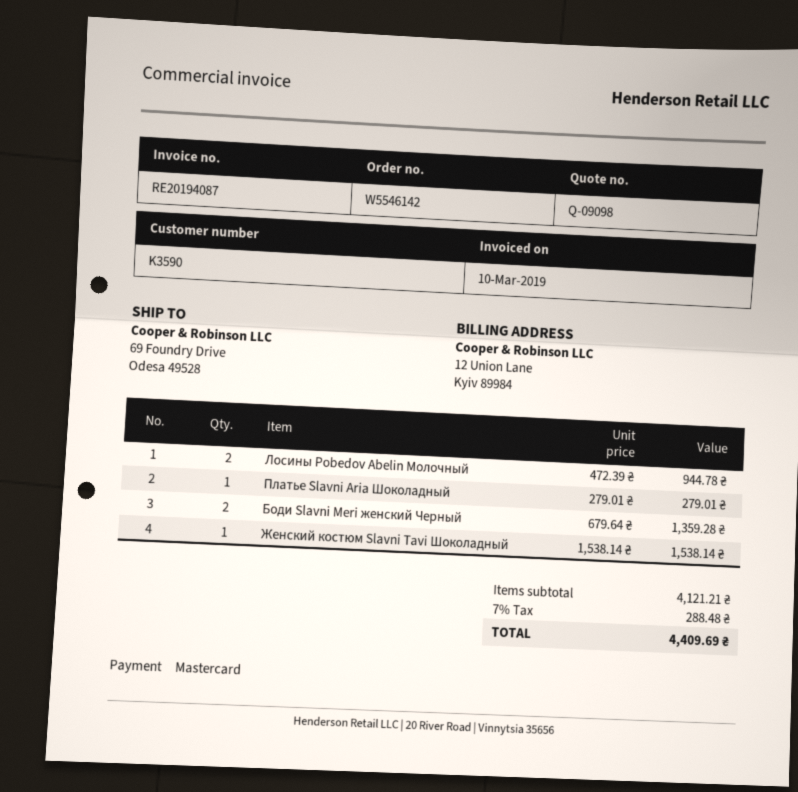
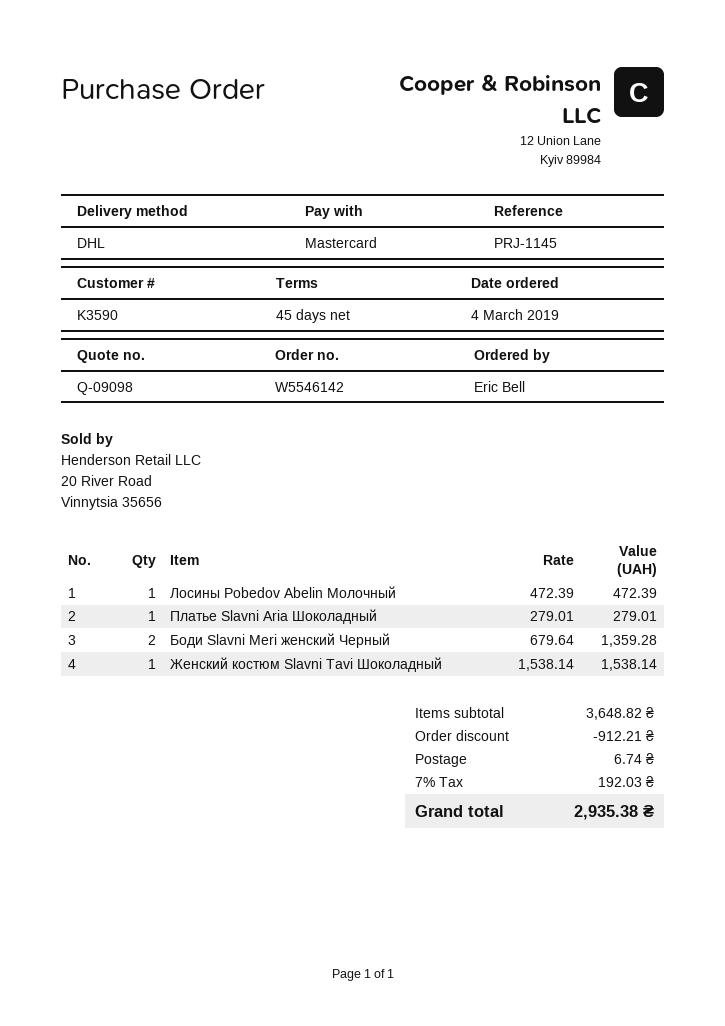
Лосины Pobedov Abelin Молочный: 2 x 472.39 = 944.78 -> 1 x 472.39 = 472.39
subtotal: 4121.21 -> 3648.82
discount: none -> 912.21
shipping: none -> 6.74
tax: 7% = 288.48 -> 7% = 192.03
total: 4409.69 -> 2935.38

